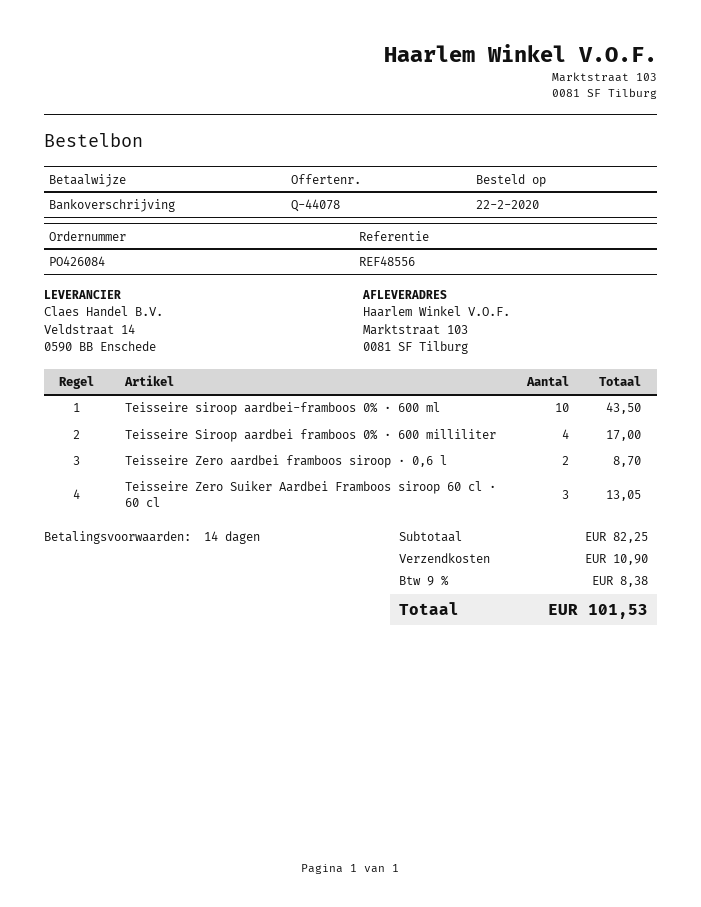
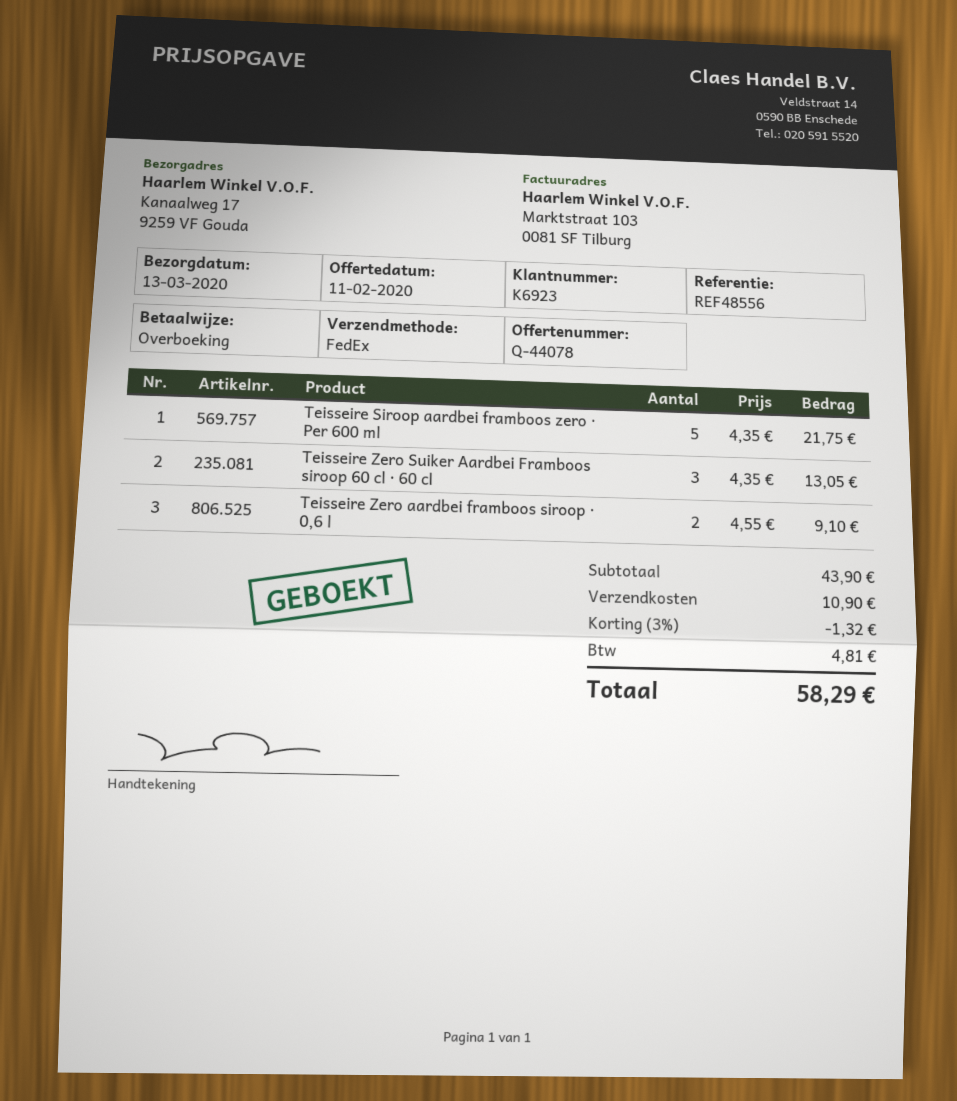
ship to: Marktstraat 103, 0081 SF Tilburg -> Kanaalweg 17, 9259 VF Gouda
Teisseire siroop aardbei-framboos 0% · 600 ml: 10 for 43.50 -> none
Teisseire Siroop aardbei framboos 0% · 600 milliliter: 4 for 17.00 -> none
Teisseire Zero aardbei framboos siroop · 0,6 l: 2 for 8.70 -> 2 for 9.10
Teisseire Siroop aardbei framboos zero · Per 600 ml: none -> 5 for 21.75
subtotal: 82.25 -> 43.90
discount: none -> 3% = 1.32
tax: 8.38 -> 4.81
total: 101.53 -> 58.29

